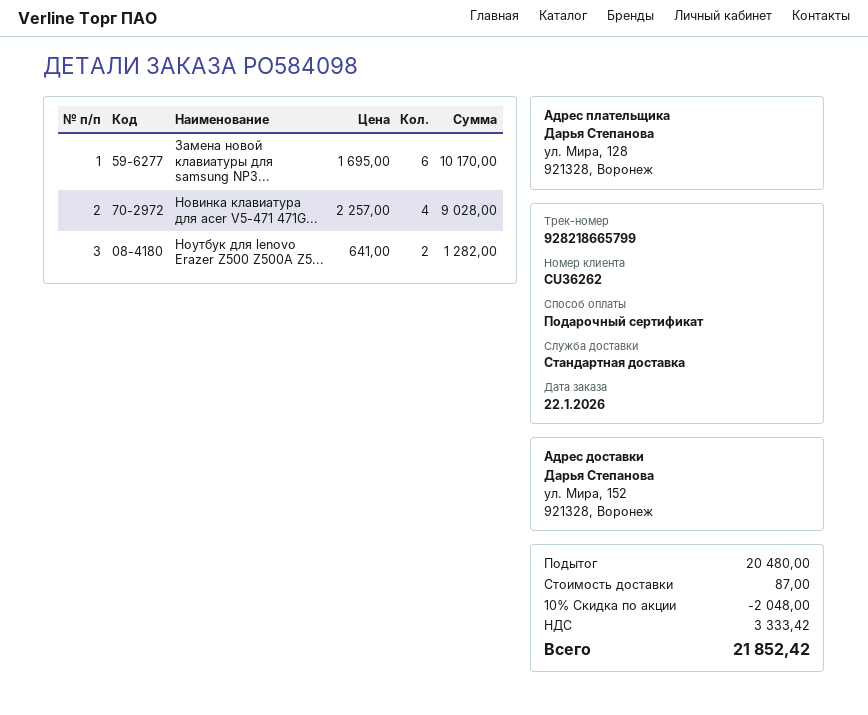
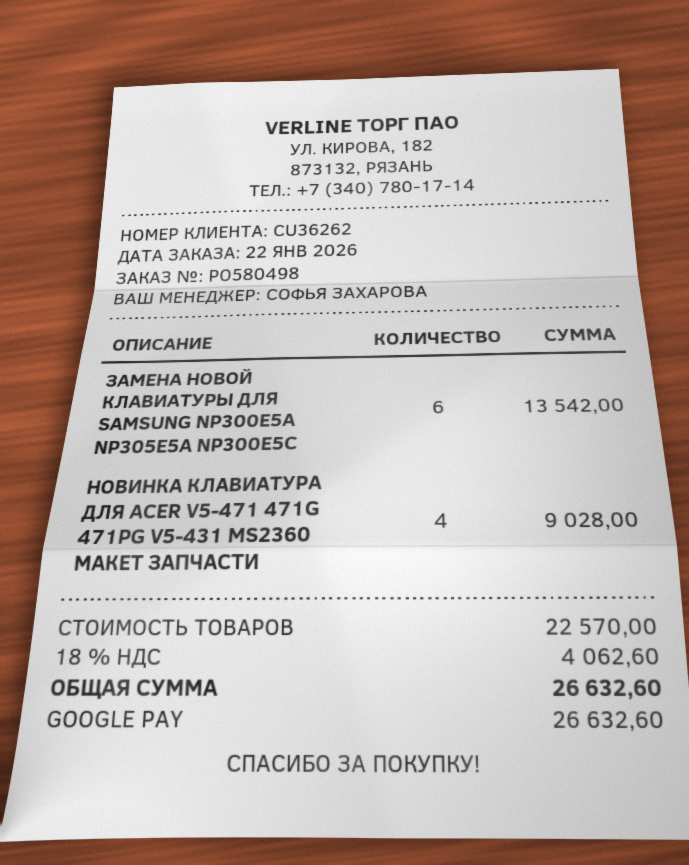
order number: PO584098 -> PO580498
payment method: gift card -> Google Pay
Замена новой клавиатуры для samsung NP3...: 6 for 10170.00 -> 6 for 13542.00
Ноутбук для lenovo Erazer Z500 Z500A Z5...: 2 for 1282.00 -> none
subtotal: 20480.00 -> 22570.00
discount: 10% = 2048.00 -> none
shipping: 87.00 -> none
tax: 3333.42 -> 4062.60
total: 21852.42 -> 26632.60

